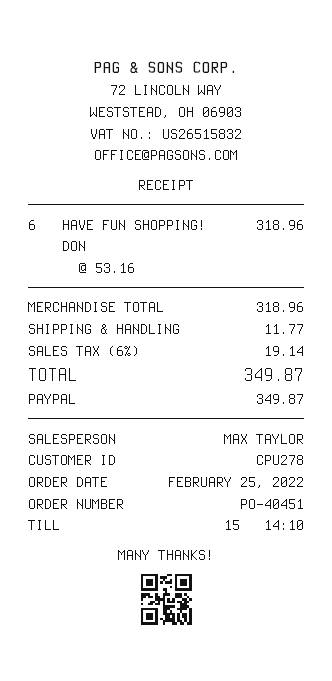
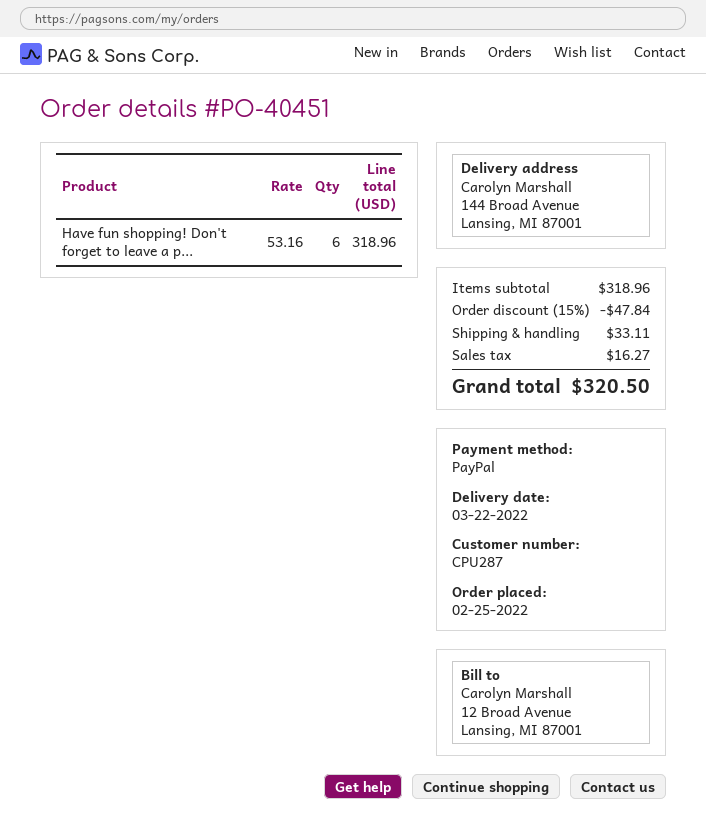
customer number: CPU278 -> CPU287
discount: none -> 15% = 47.84
shipping: 11.77 -> 33.11
tax: 19.14 -> 16.27
total: 349.87 -> 320.50

